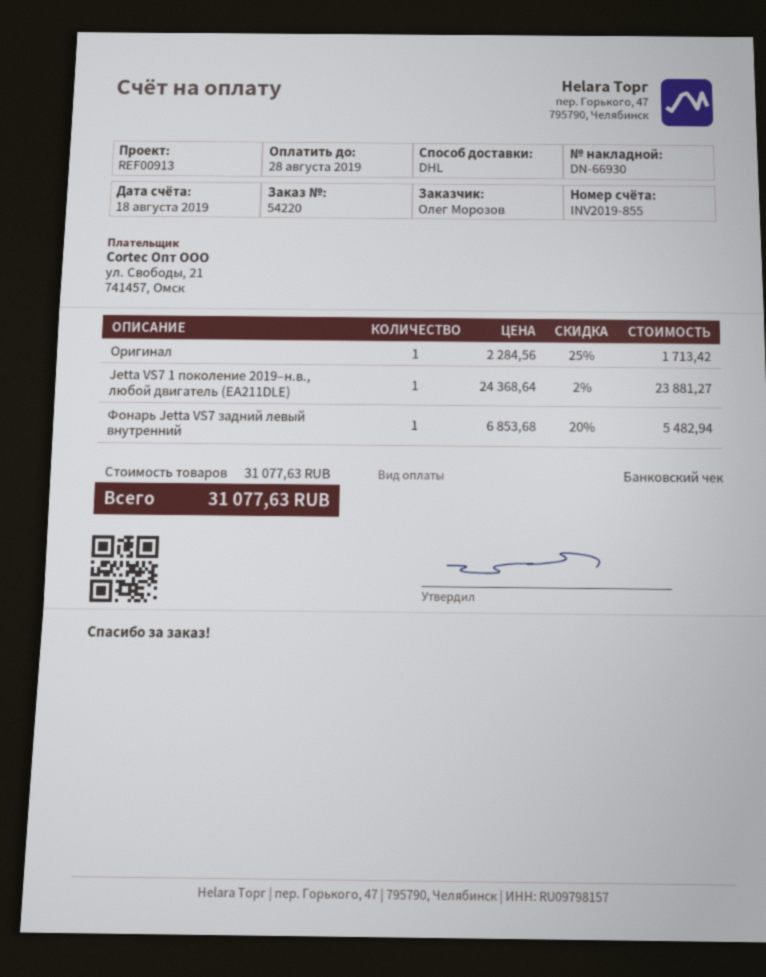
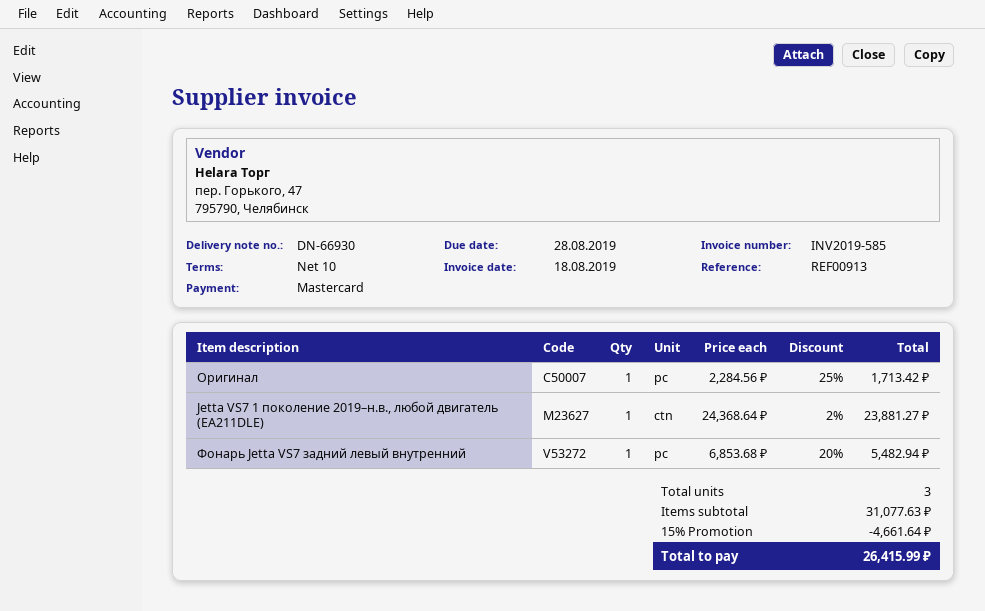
invoice number: INV2019-855 -> INV2019-585
payment method: cheque -> Mastercard
discount: none -> 15% = 4661.64
total: 31077.63 -> 26415.99

